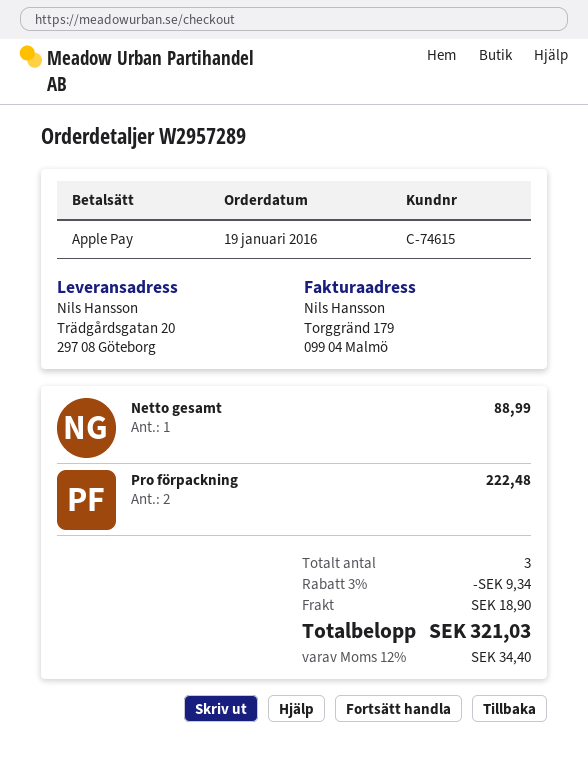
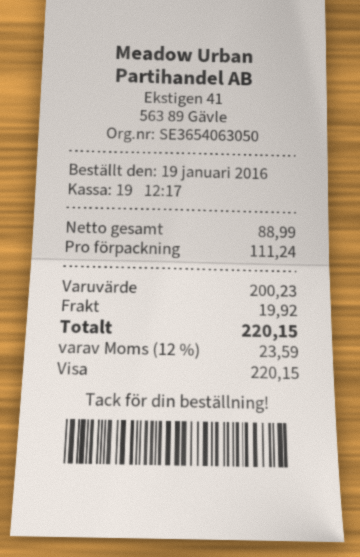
payment method: Apple Pay -> Visa
Pro förpackning: 2 for 222.48 -> 1 for 111.24
discount: 3% = 9.34 -> none
shipping: 18.90 -> 19.92
tax: 12% = 34.40 -> 12% = 23.59
total: 321.03 -> 220.15

